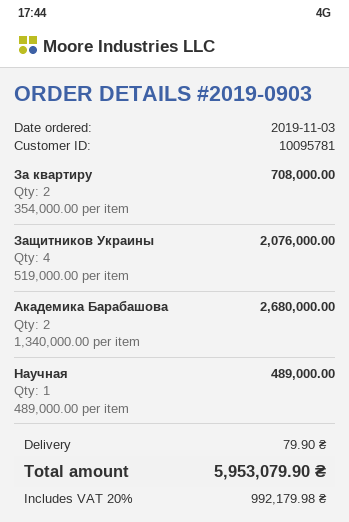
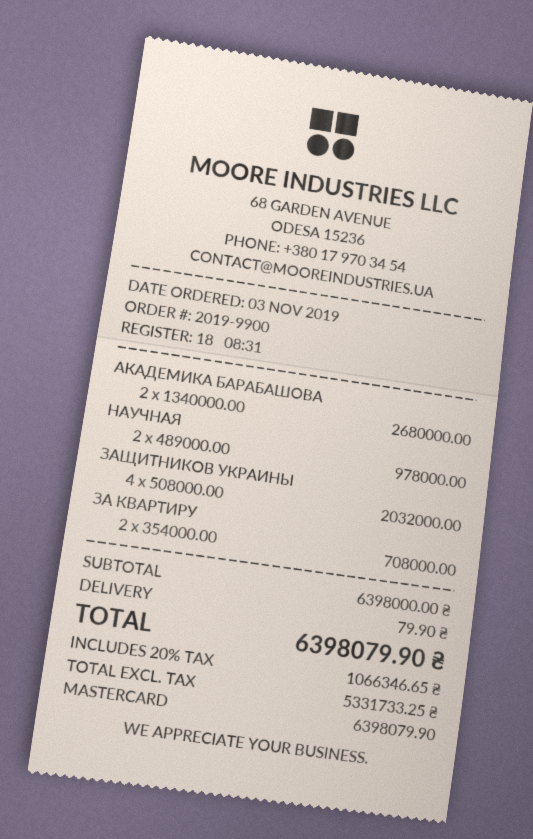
order number: 2019-0903 -> 2019-9900
Защитников Украины: 4 x 519000.00 = 2076000.00 -> 4 x 508000.00 = 2032000.00
Научная: 1 x 489000.00 = 489000.00 -> 2 x 489000.00 = 978000.00
tax: 20% = 992179.98 -> 20% = 1066346.65
total: 5953079.90 -> 6398079.90

